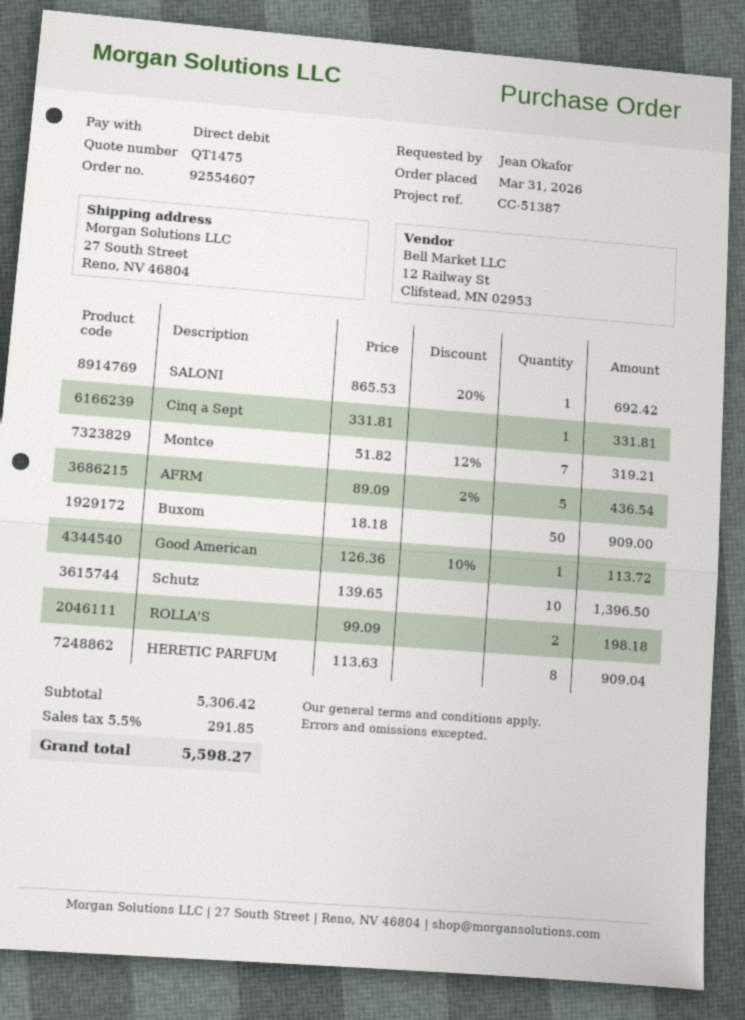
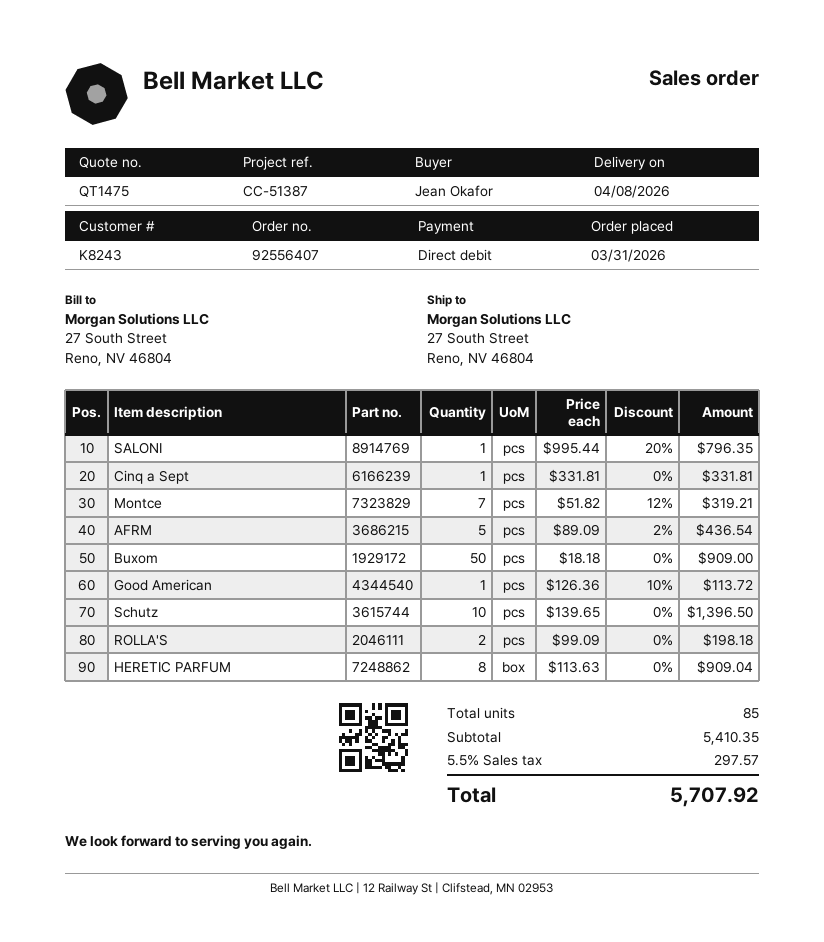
order number: 92554607 -> 92556407
SALONI: 1 x 865.53 - 20% = 692.42 -> 1 x 995.44 - 20% = 796.35
subtotal: 5306.42 -> 5410.35
tax: 5.5% = 291.85 -> 5.5% = 297.57
total: 5598.27 -> 5707.92

